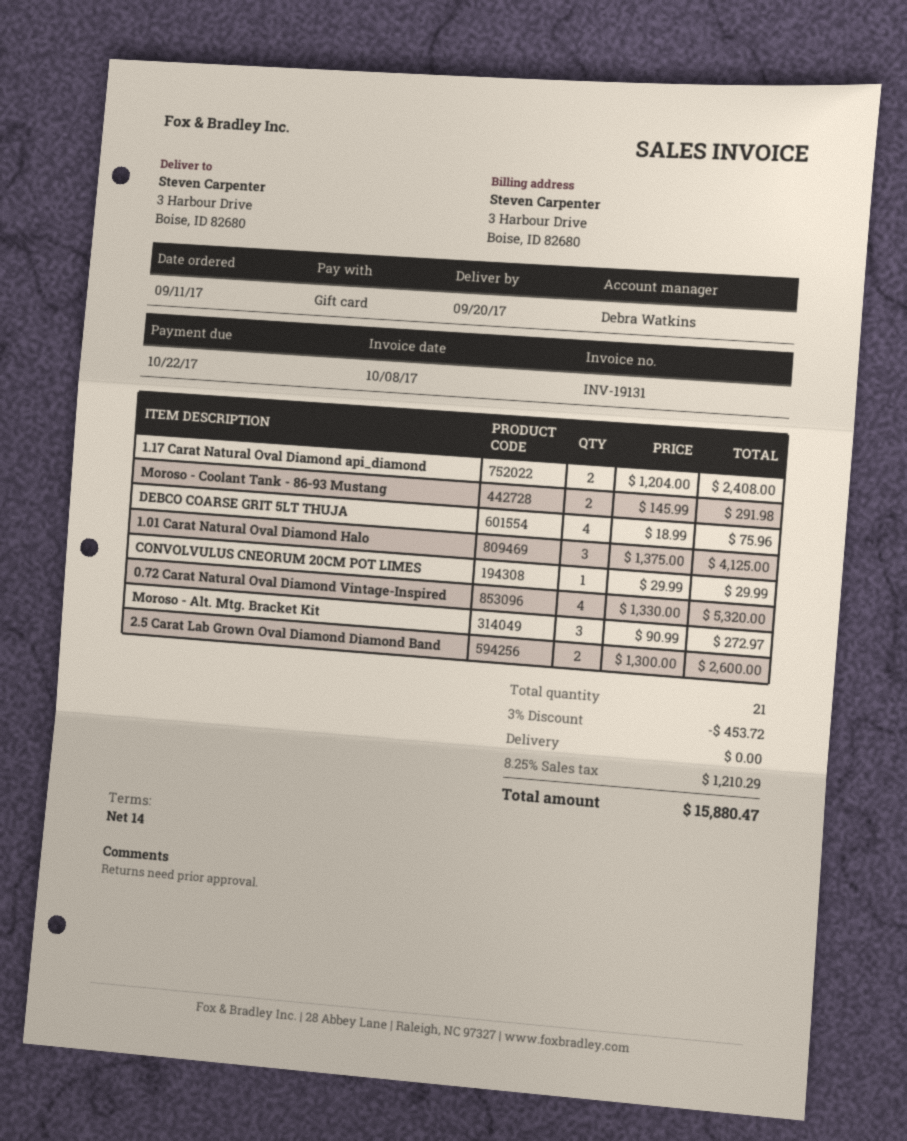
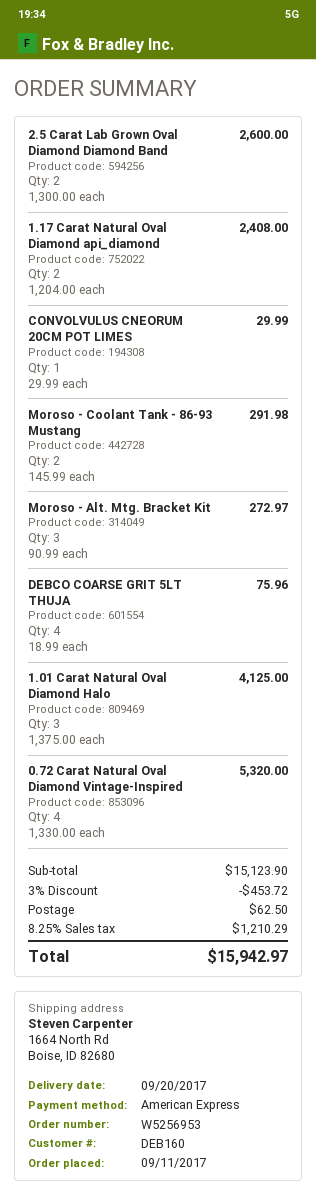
payment method: gift card -> American Express
ship to: 3 Harbour Drive, Boise, ID 82680 -> 1664 North Rd, Boise, ID 82680
shipping: 0.00 -> 62.50
total: 15880.47 -> 15942.97

